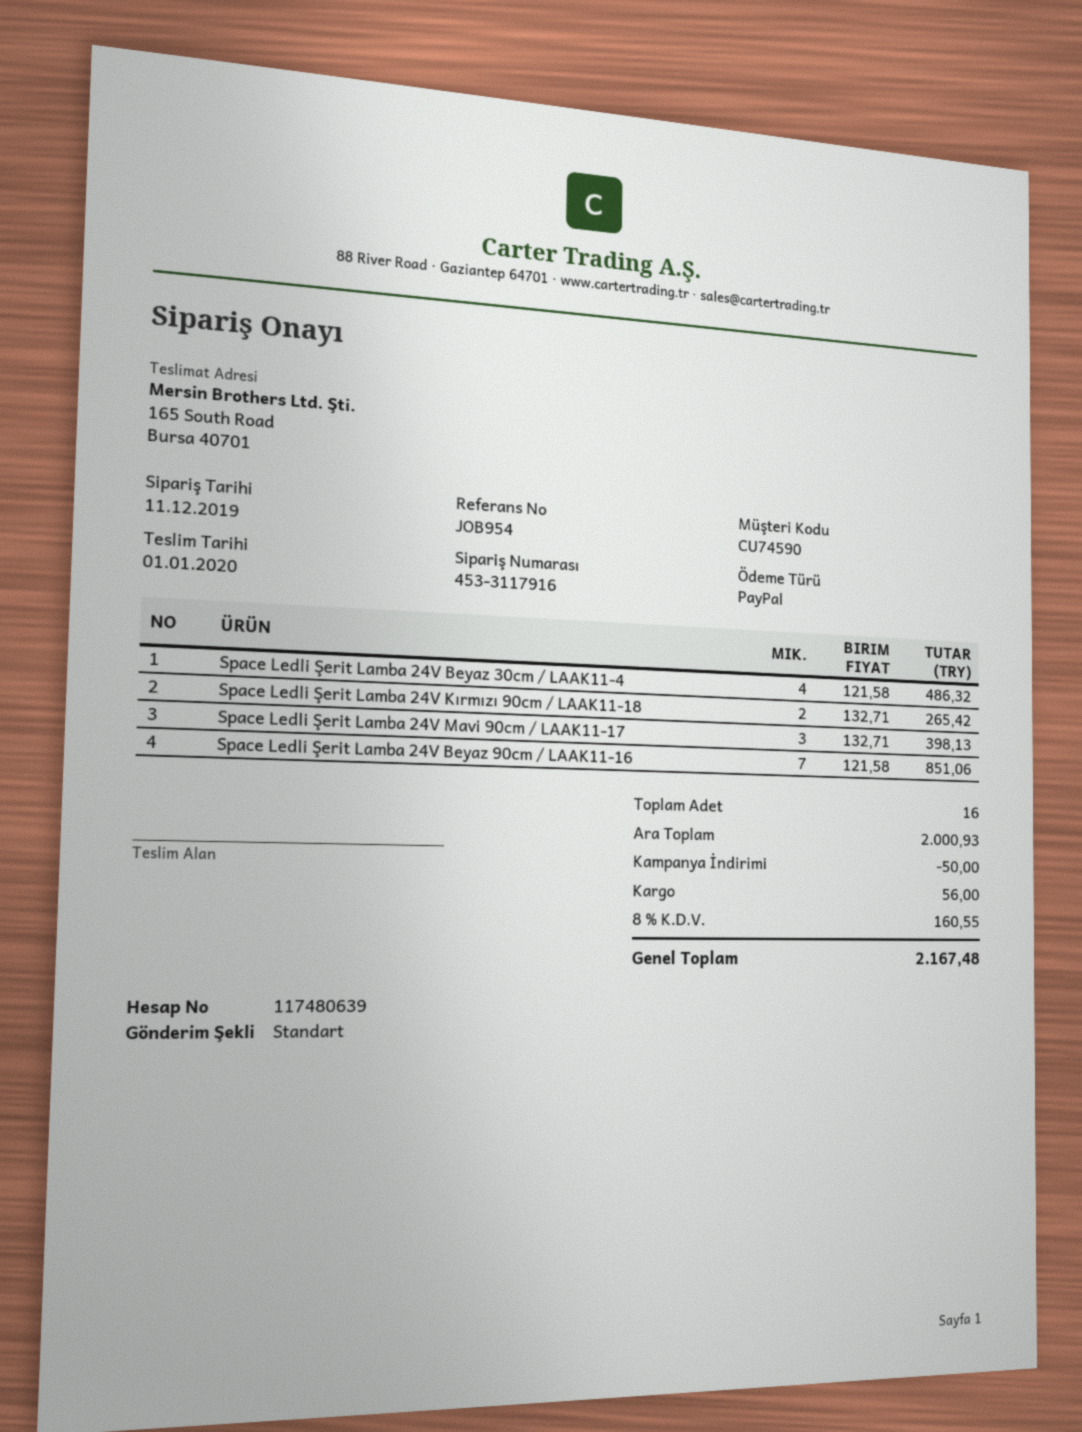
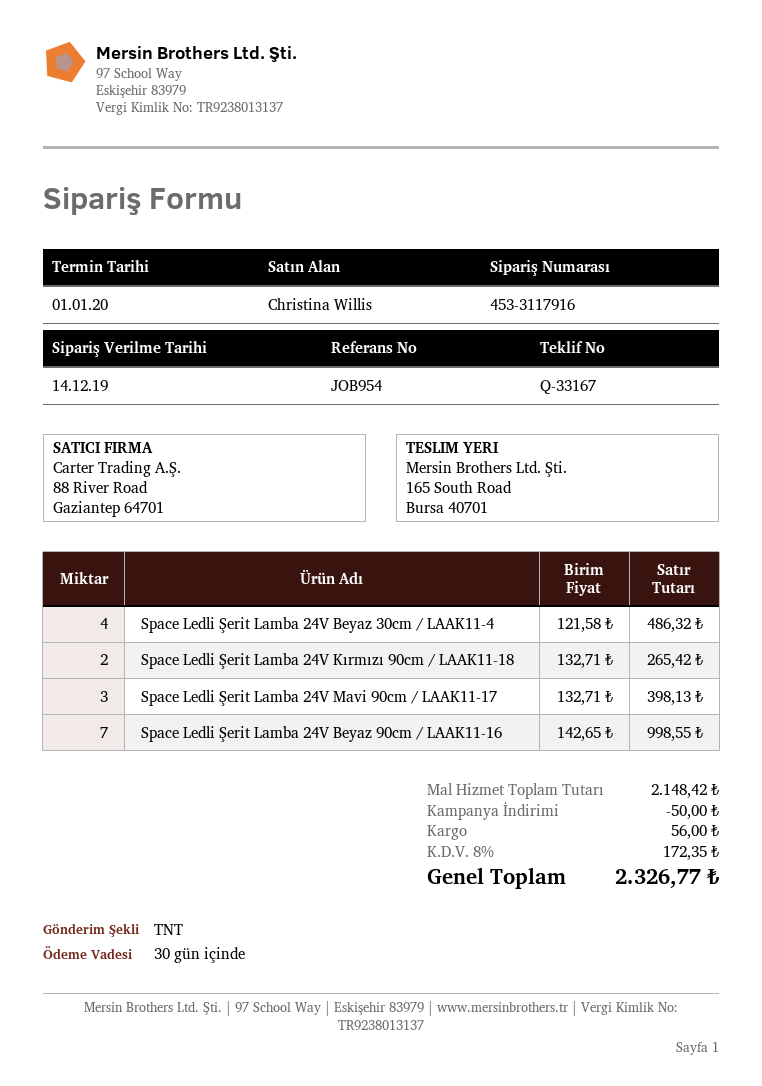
order date: 2019-12-11 -> 2019-12-14
shipping method: standard -> TNT
Space Ledli Şerit Lamba 24V Beyaz 90cm / LAAK11-16: 7 x 121.58 = 851.06 -> 7 x 142.65 = 998.55
subtotal: 2000.93 -> 2148.42
tax: 8% = 160.55 -> 8% = 172.35
total: 2167.48 -> 2326.77

